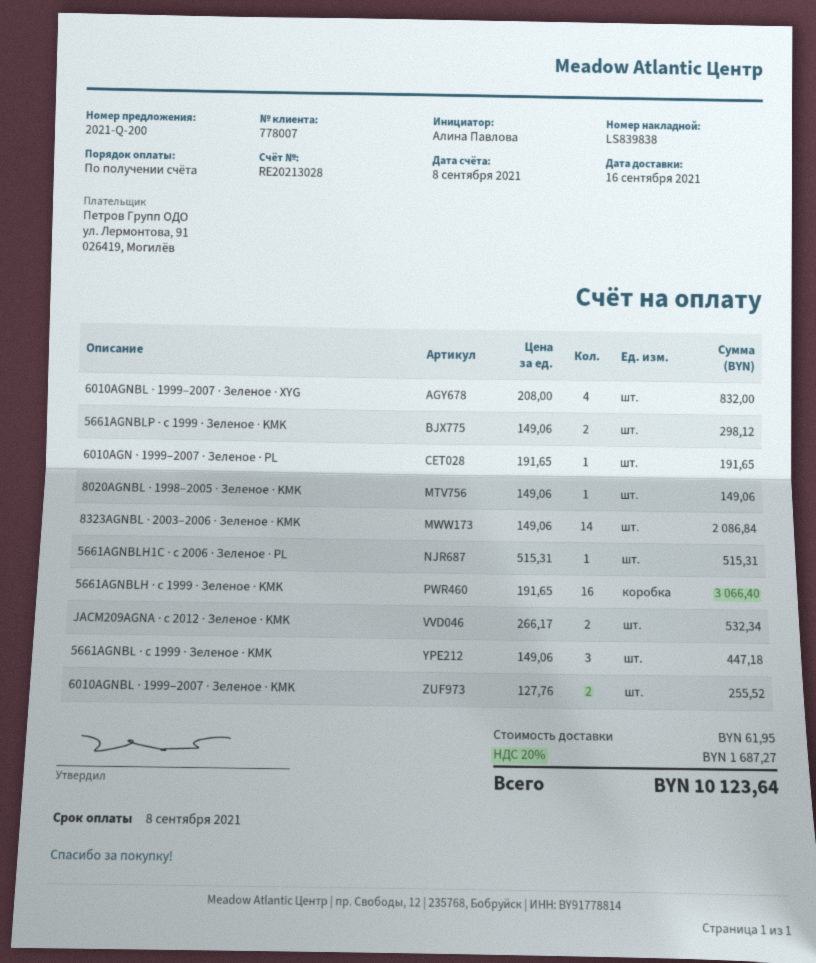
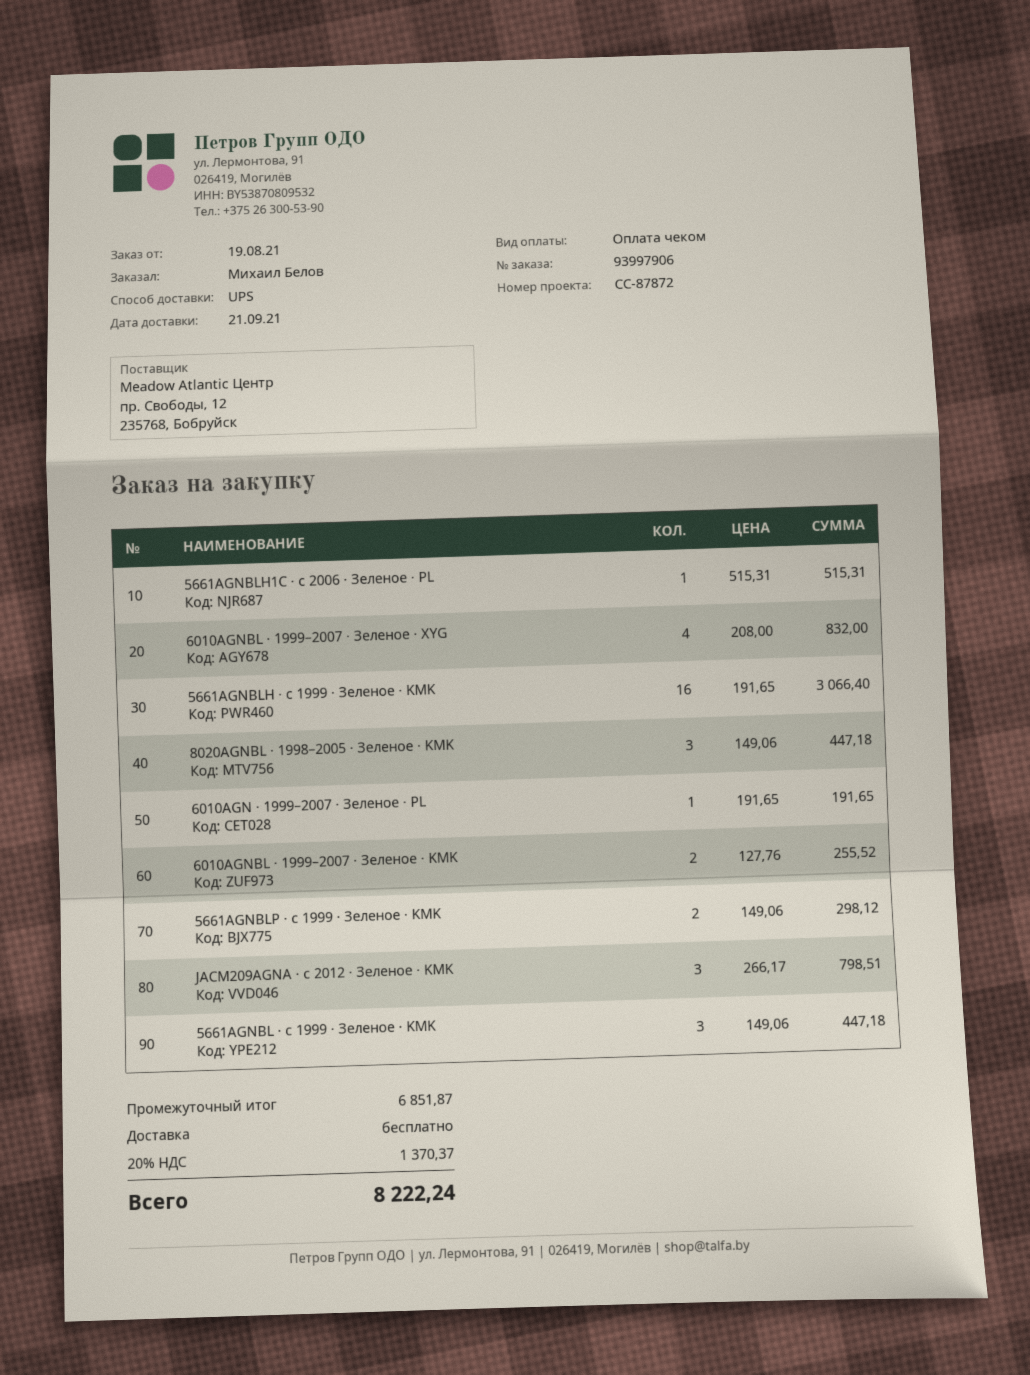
delivery date: 2021-09-16 -> 2021-09-21
ordered by: Алина Павлова -> Михаил Белов
8020AGNBL · 1998–2005 · Зеленое · KMK: 1 x 149.06 = 149.06 -> 3 x 149.06 = 447.18
8323AGNBL · 2003–2006 · Зеленое · KMK: 14 x 149.06 = 2086.84 -> none
JACM209AGNA · с 2012 · Зеленое · KMK: 2 x 266.17 = 532.34 -> 3 x 266.17 = 798.51
shipping: 61.95 -> 0.00
tax: 20% = 1687.27 -> 20% = 1370.37
total: 10123.64 -> 8222.24

